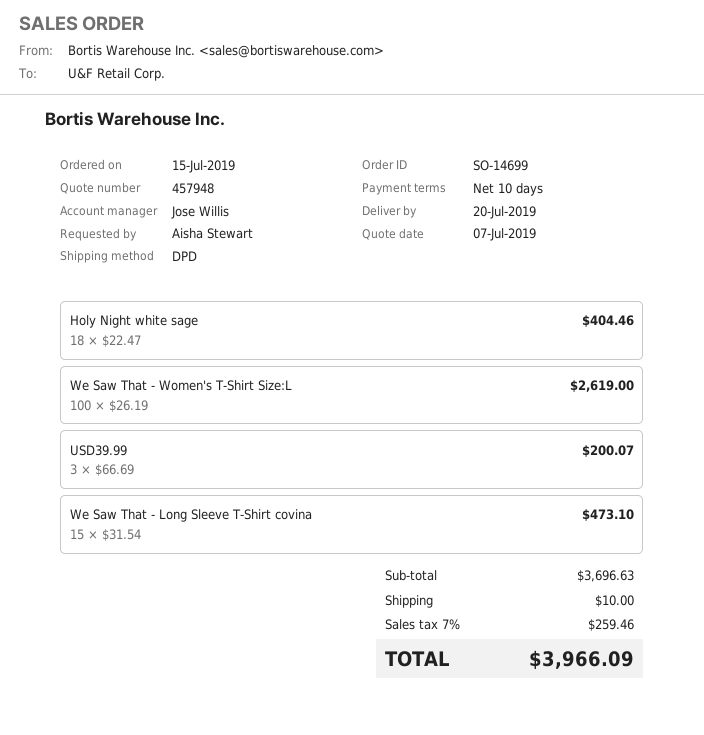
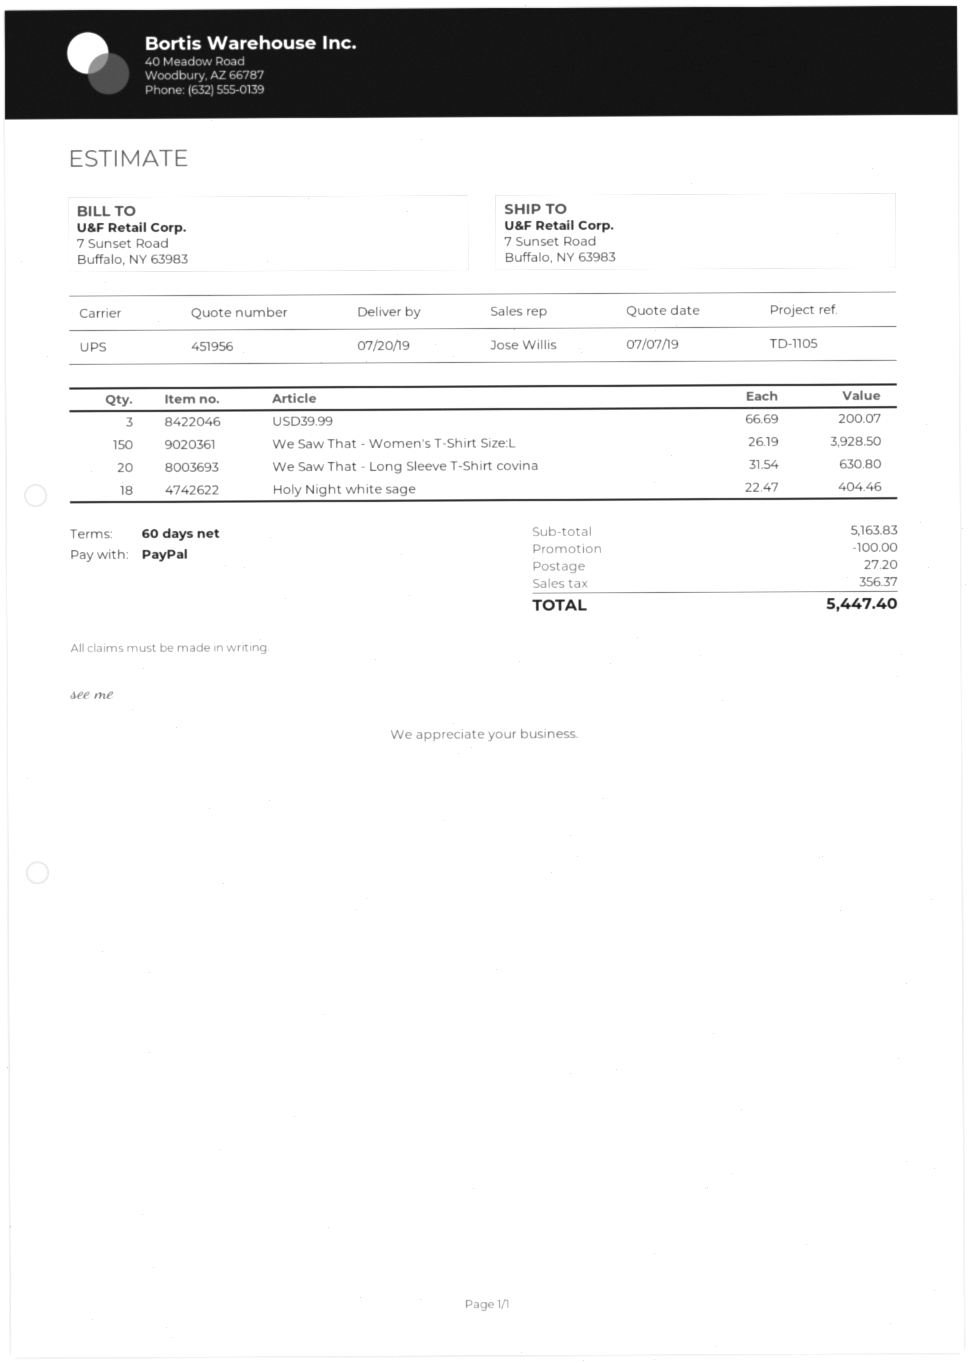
quote number: 457948 -> 451956
payment terms: 10 days -> 60 days
shipping method: DPD -> UPS
We Saw That - Women's T-Shirt Size:L: 100 x 26.19 = 2619.00 -> 150 x 26.19 = 3928.50
We Saw That - Long Sleeve T-Shirt covina: 15 x 31.54 = 473.10 -> 20 x 31.54 = 630.80
subtotal: 3696.63 -> 5163.83
discount: none -> 100.00
shipping: 10.00 -> 27.20
tax: 259.46 -> 356.37
total: 3966.09 -> 5447.40

